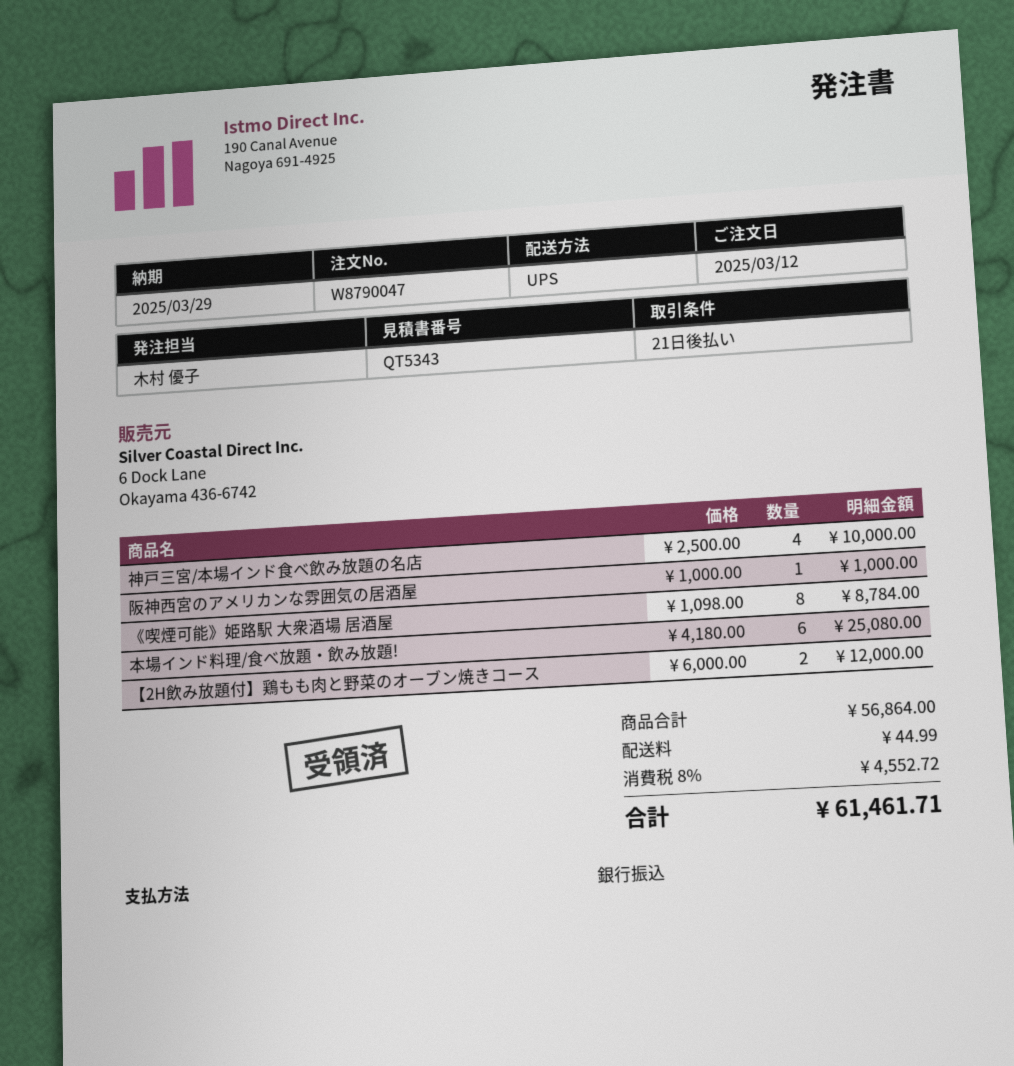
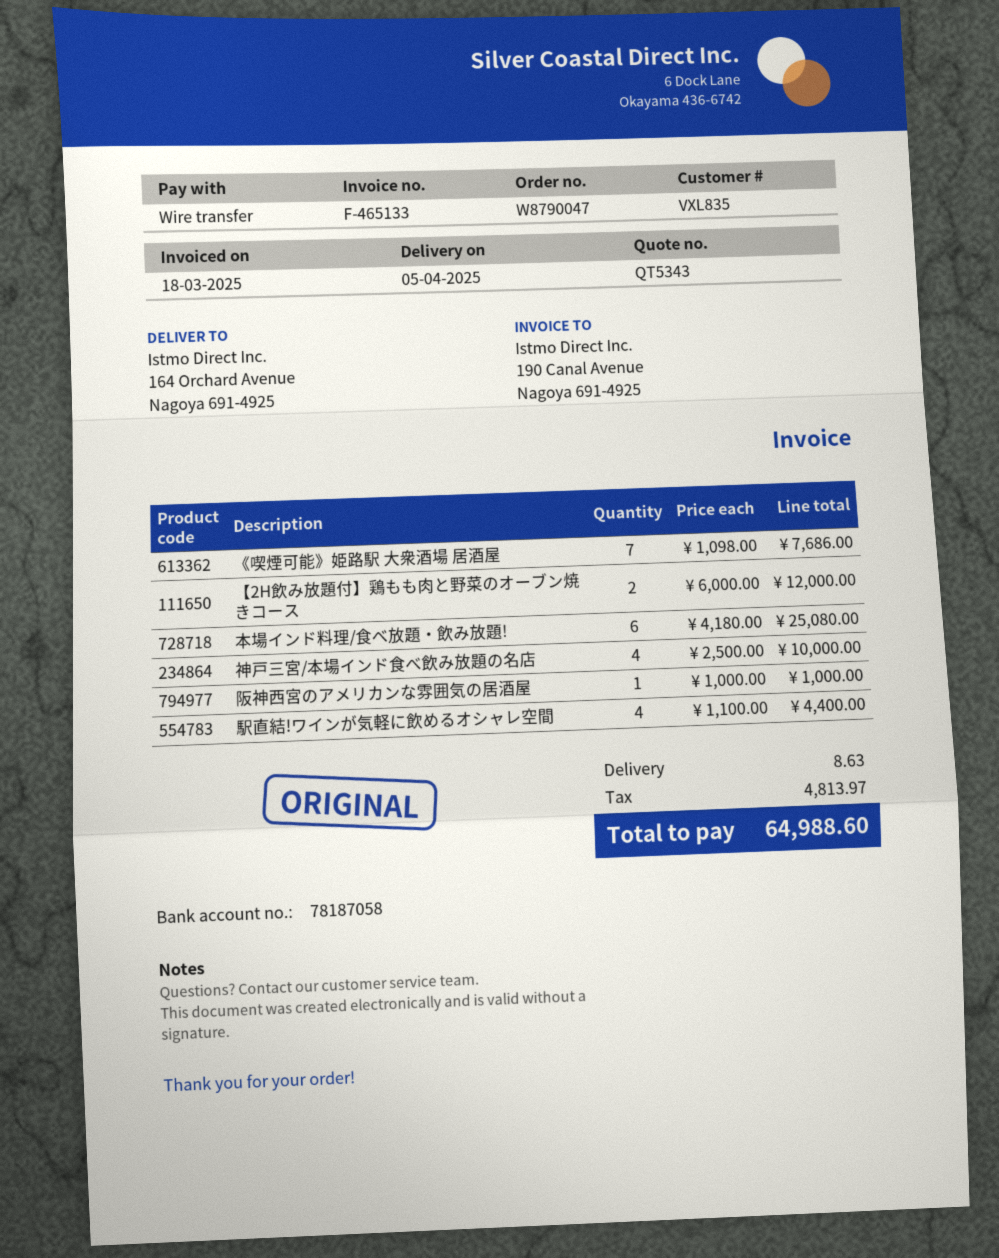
delivery date: 2025-03-29 -> 2025-04-05
《喫煙可能》姫路駅 大衆酒場 居酒屋: 8 x 1098.00 = 8784.00 -> 7 x 1098.00 = 7686.00
駅直結!ワインが気軽に飲めるオシャレ空間: none -> 4 x 1100.00 = 4400.00
shipping: 44.99 -> 8.63
tax: 4552.72 -> 4813.97
total: 61461.71 -> 64988.60

